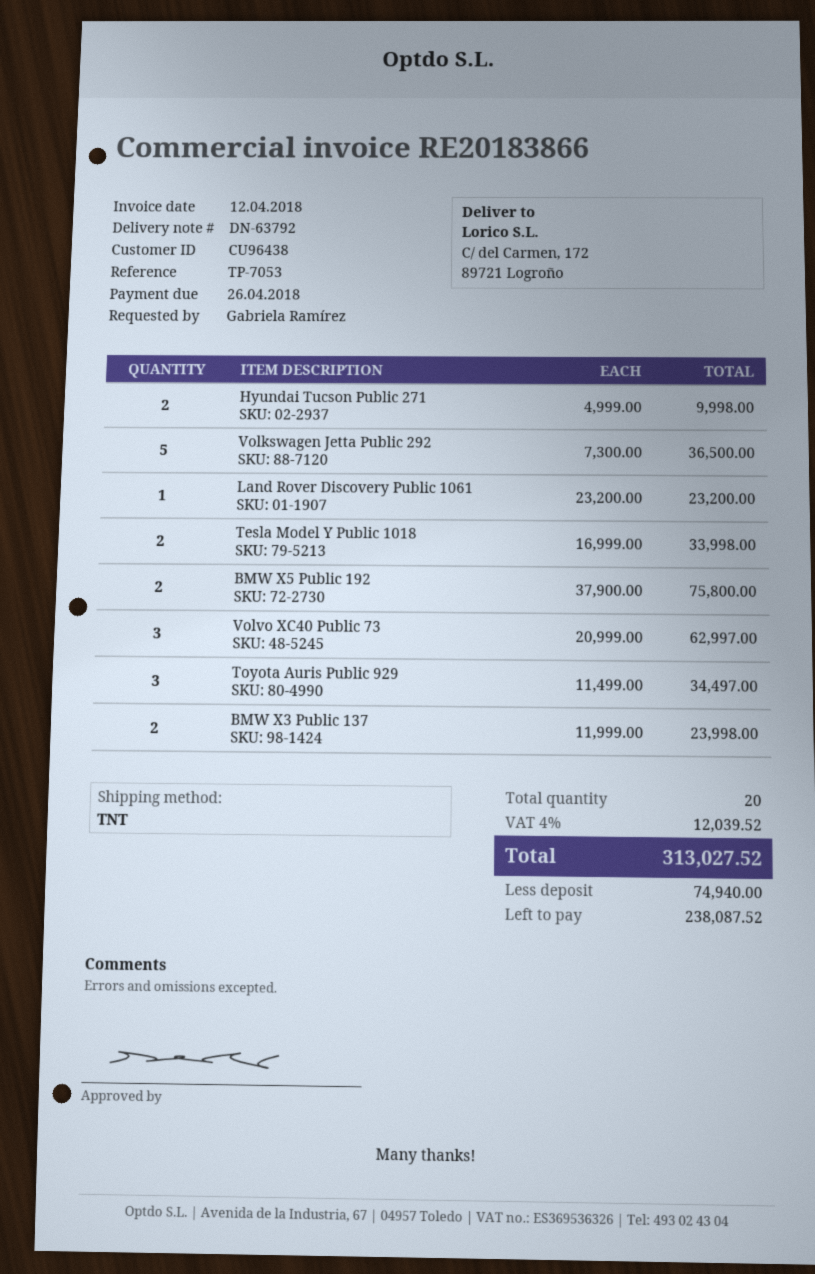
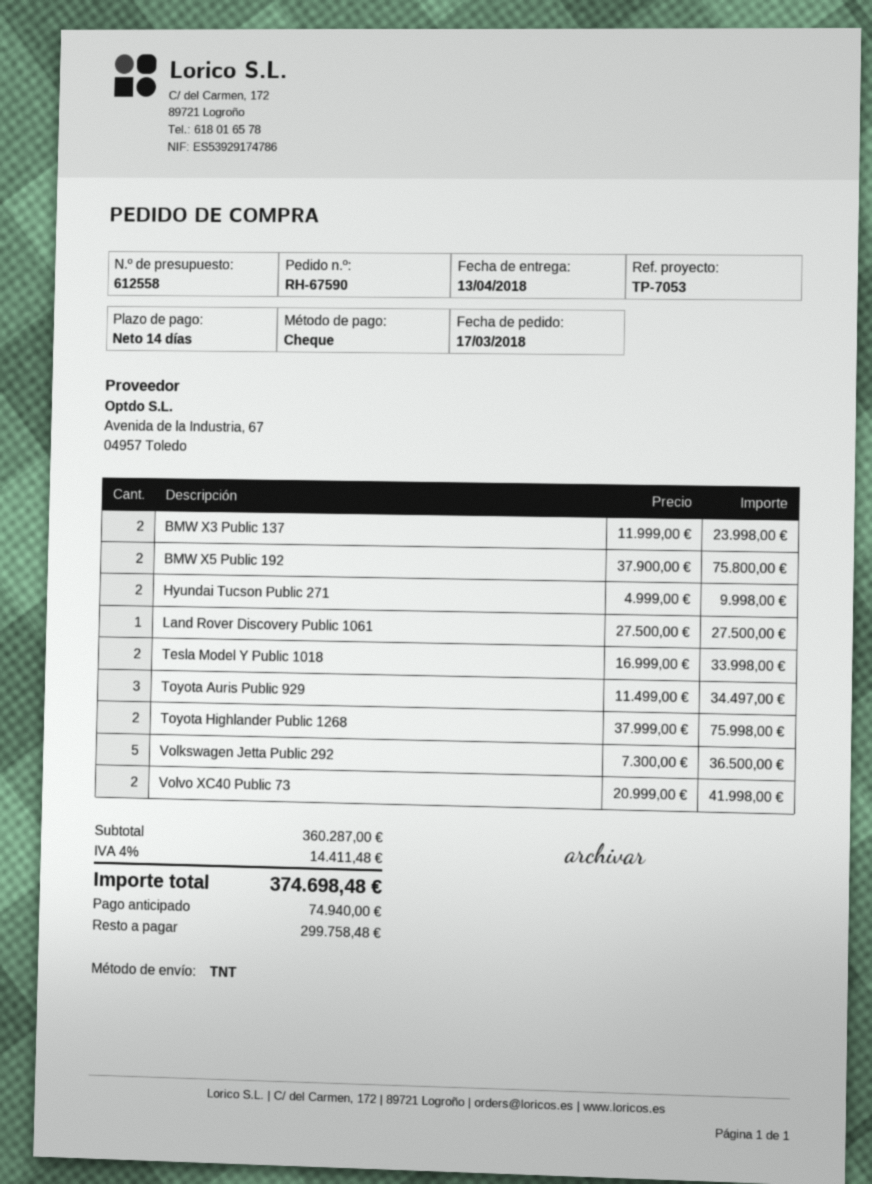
Land Rover Discovery Public 1061: 1 x 23200.00 = 23200.00 -> 1 x 27500.00 = 27500.00
Volvo XC40 Public 73: 3 x 20999.00 = 62997.00 -> 2 x 20999.00 = 41998.00
Toyota Highlander Public 1268: none -> 2 x 37999.00 = 75998.00
tax: 4% = 12039.52 -> 4% = 14411.48
total: 313027.52 -> 374698.48
balance: 238087.52 -> 299758.48

